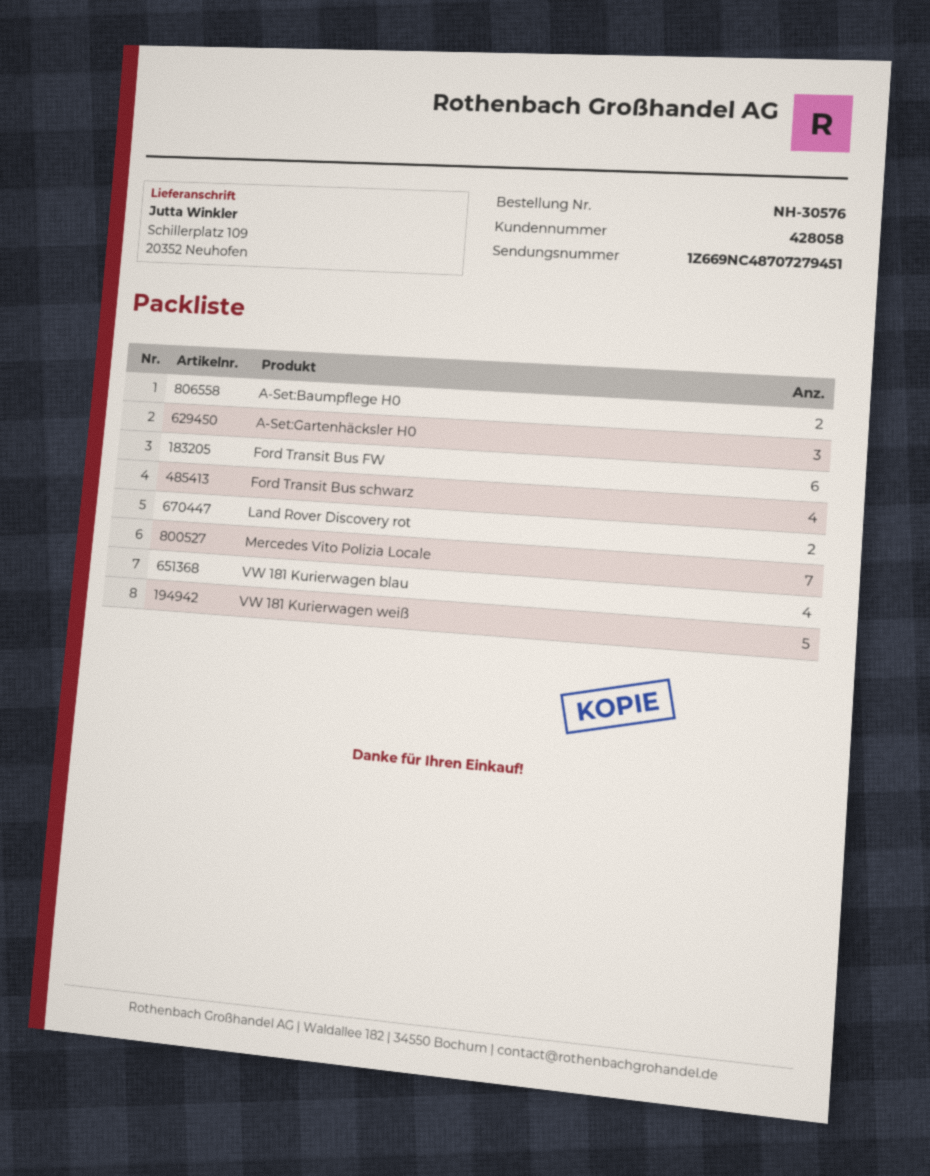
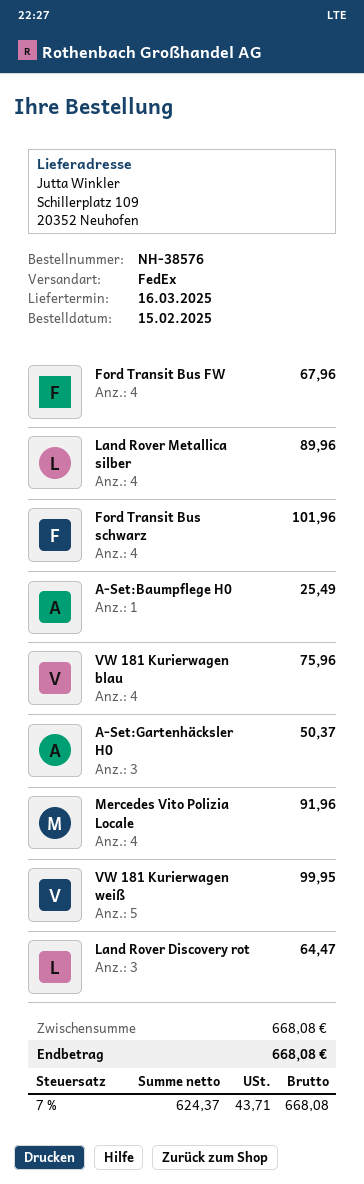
order number: NH-30576 -> NH-38576
A-Set:Baumpflege H0: 2 -> 1
Ford Transit Bus FW: 6 -> 4
Land Rover Discovery rot: 2 -> 3
Mercedes Vito Polizia Locale: 7 -> 4
Land Rover Metallica silber: none -> 4

